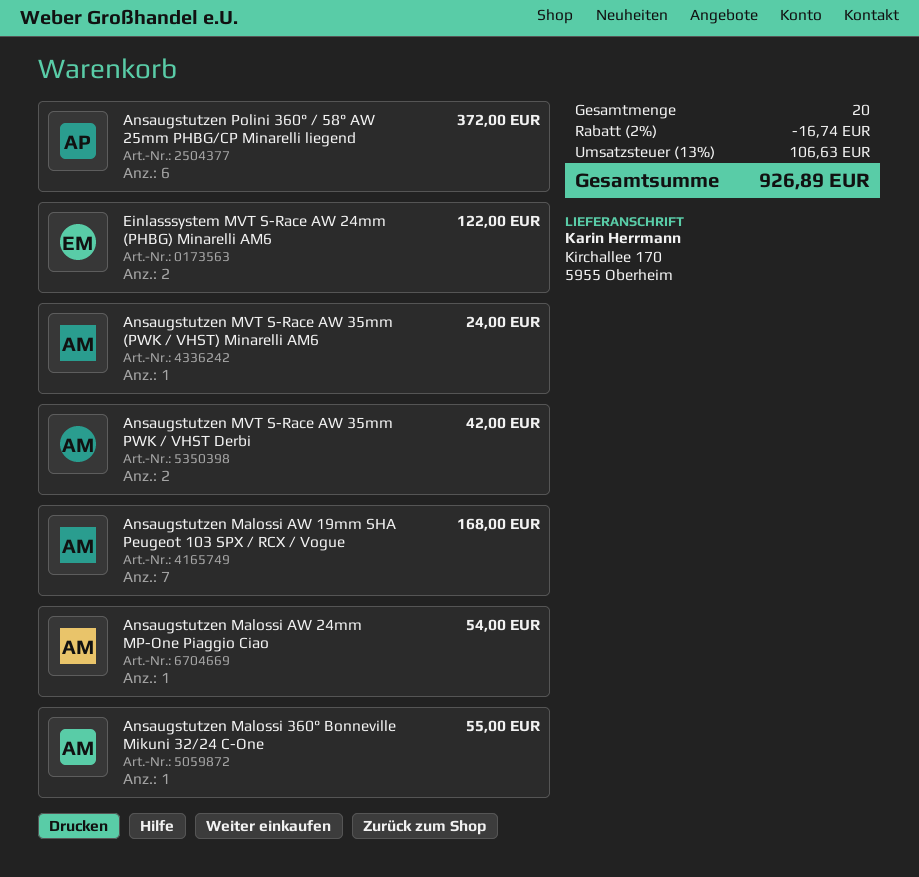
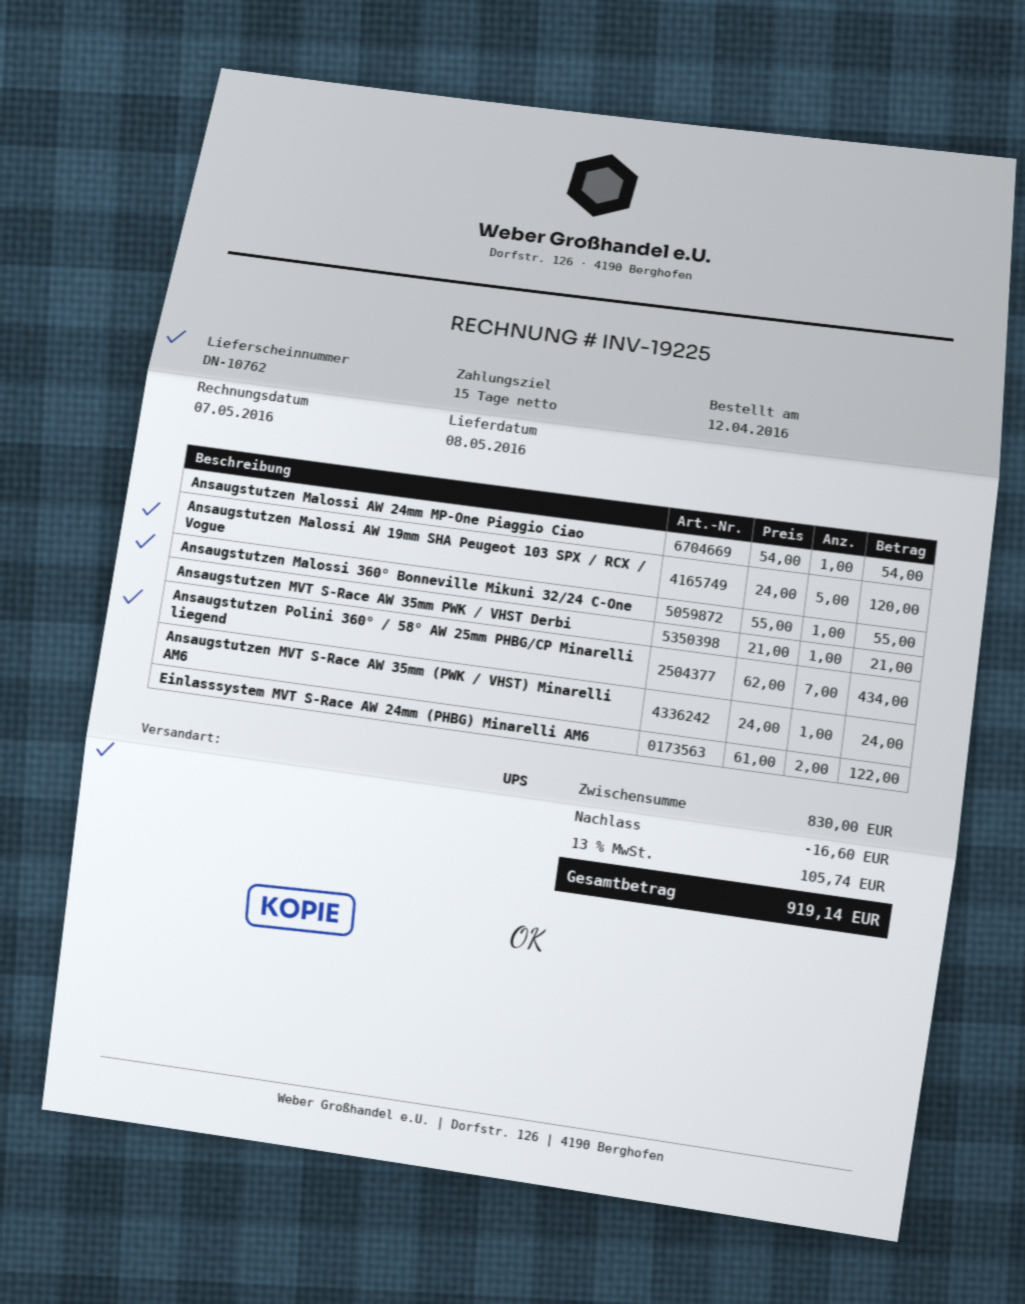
Ansaugstutzen Polini 360° / 58° AW 25mm PHBG/CP Minarelli liegend: 6 for 372.00 -> 7 for 434.00
Ansaugstutzen MVT S-Race AW 35mm PWK / VHST Derbi: 2 for 42.00 -> 1 for 21.00
Ansaugstutzen Malossi AW 19mm SHA Peugeot 103 SPX / RCX / Vogue: 7 for 168.00 -> 5 for 120.00
discount: 16.74 -> 16.60
tax: 13% = 106.63 -> 13% = 105.74
total: 926.89 -> 919.14

